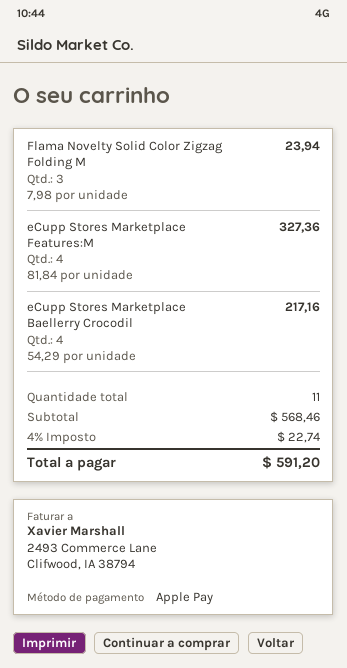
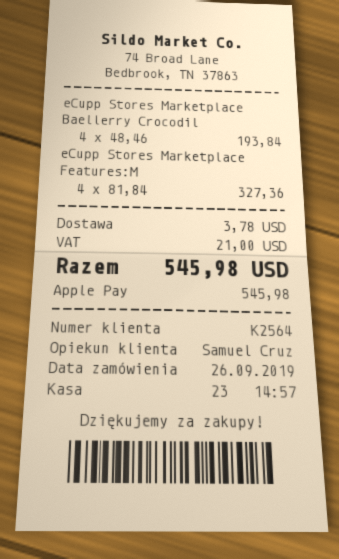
Flama Novelty Solid Color Zigzag Folding M: 3 x 7.98 = 23.94 -> none
eCupp Stores Marketplace Baellerry Crocodil: 4 x 54.29 = 217.16 -> 4 x 48.46 = 193.84
shipping: none -> 3.78
tax: 22.74 -> 21.00
total: 591.20 -> 545.98

